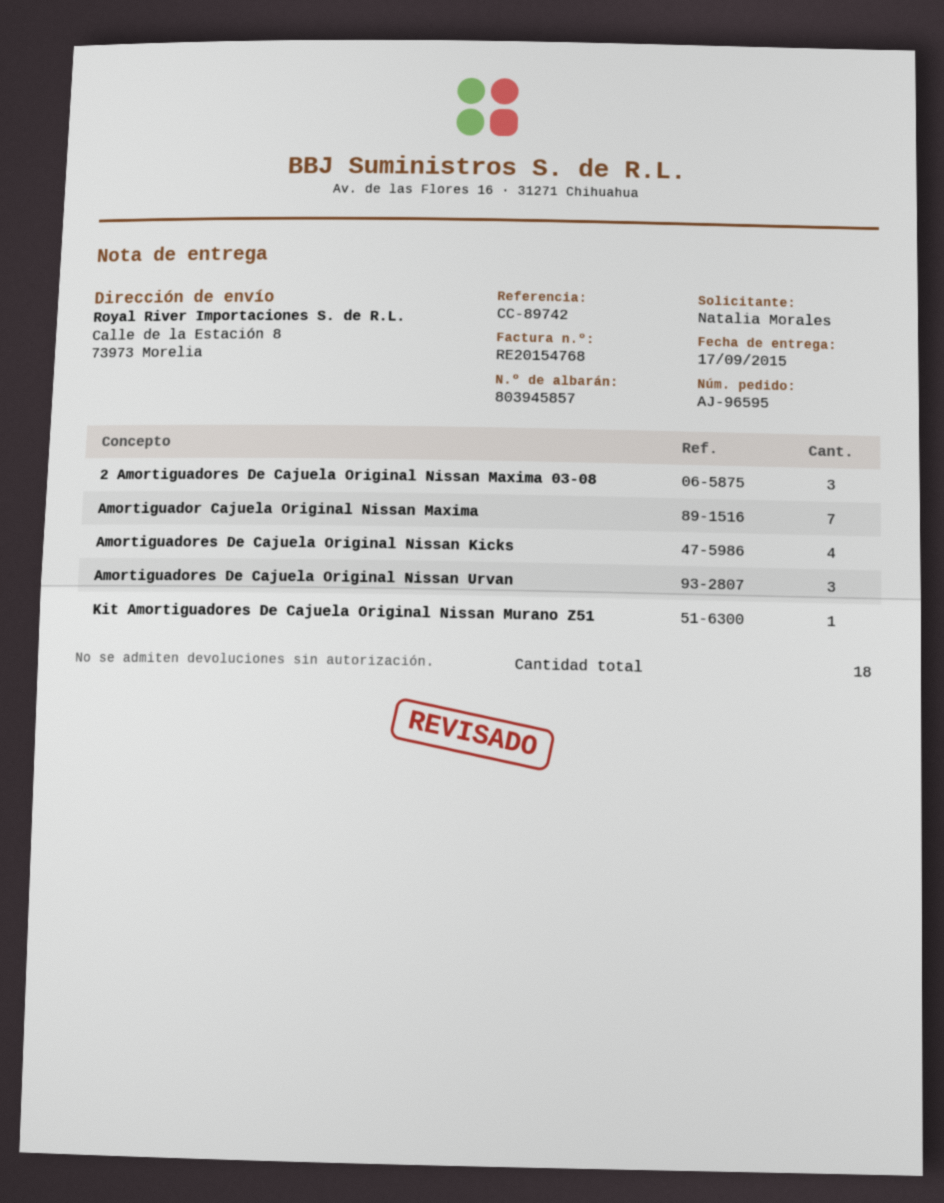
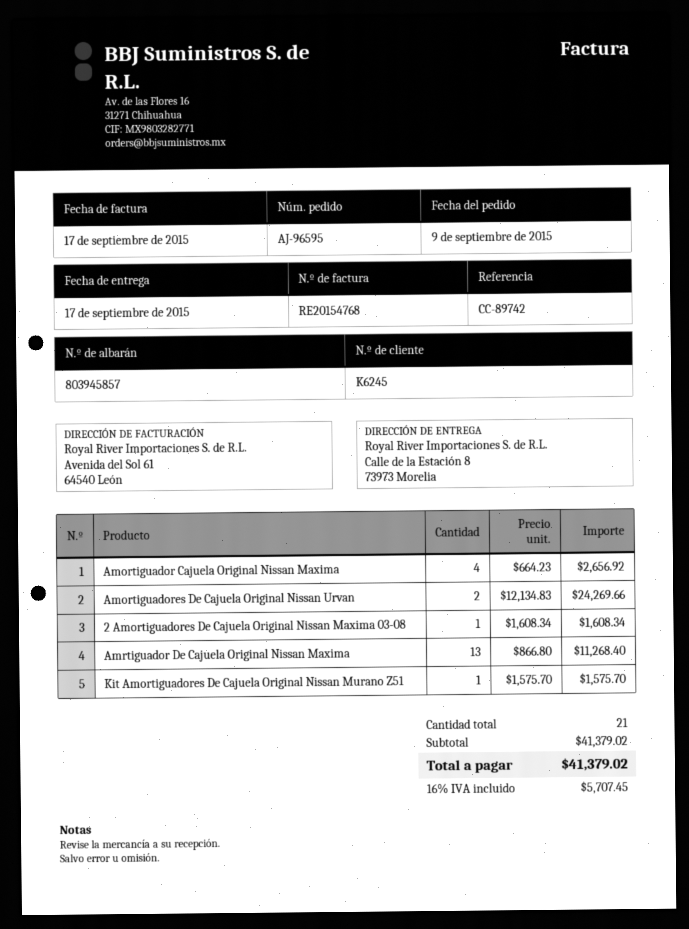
2 Amortiguadores De Cajuela Original Nissan Maxima 03-08: 3 -> 1
Amortiguador Cajuela Original Nissan Maxima: 7 -> 4
Amortiguadores De Cajuela Original Nissan Kicks: 4 -> none
Amortiguadores De Cajuela Original Nissan Urvan: 3 -> 2
Amrtiguador De Cajuela Original Nissan Maxima: none -> 13
total quantity: 18 -> 21

